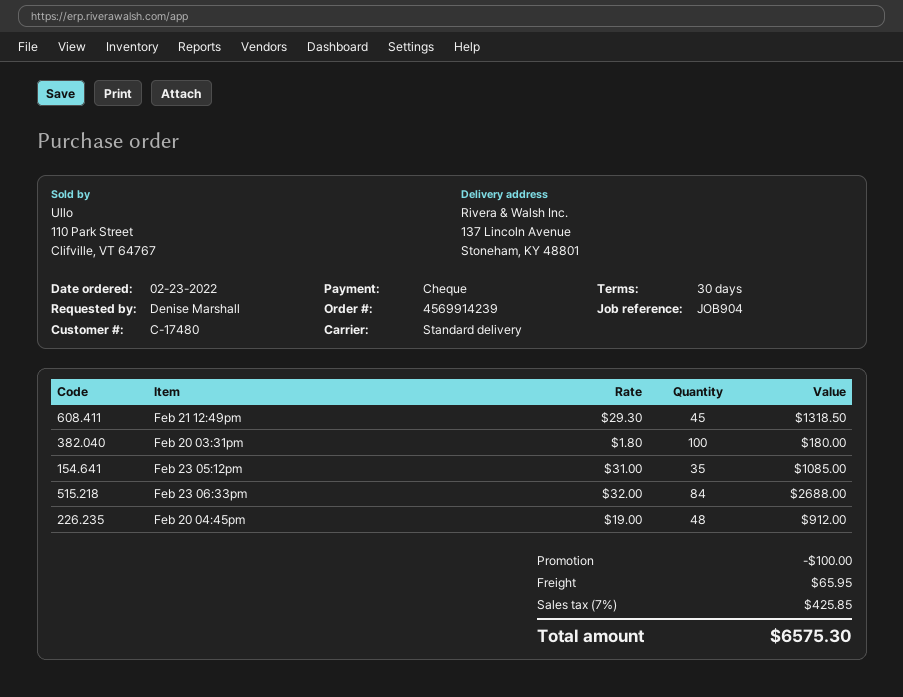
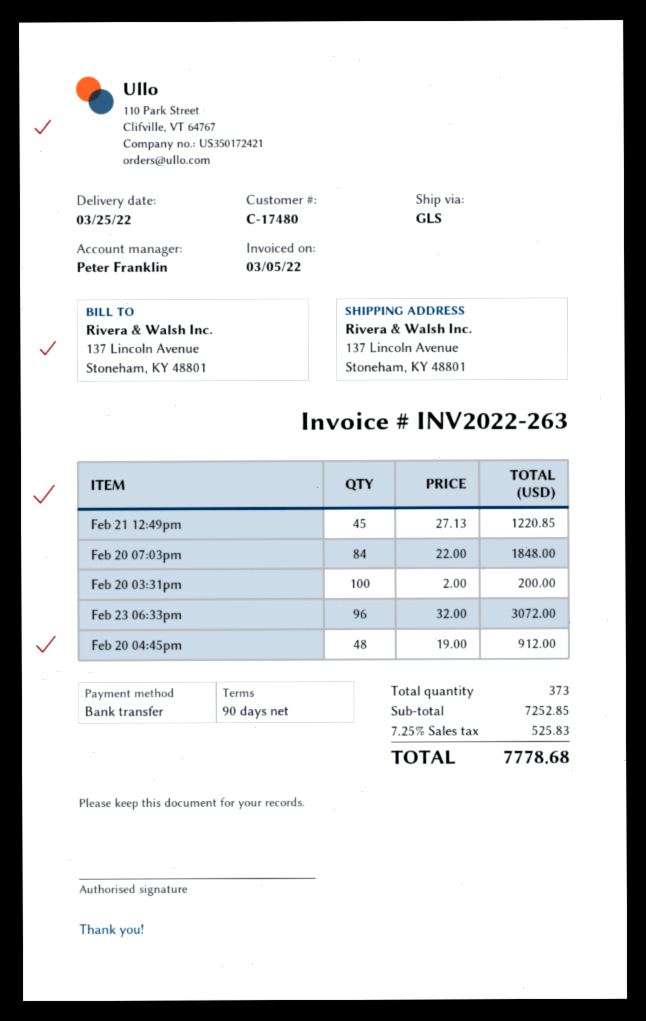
payment terms: 30 days -> 90 days
payment method: cheque -> bank transfer
shipping method: standard -> GLS
Feb 21 12:49pm: 45 x 29.30 = 1318.50 -> 45 x 27.13 = 1220.85
Feb 20 03:31pm: 100 x 1.80 = 180.00 -> 100 x 2.00 = 200.00
Feb 23 05:12pm: 35 x 31.00 = 1085.00 -> none
Feb 23 06:33pm: 84 x 32.00 = 2688.00 -> 96 x 32.00 = 3072.00
Feb 20 07:03pm: none -> 84 x 22.00 = 1848.00
discount: 100.00 -> none
shipping: 65.95 -> none
tax: 7% = 425.85 -> 7.25% = 525.83
total: 6575.30 -> 7778.68

